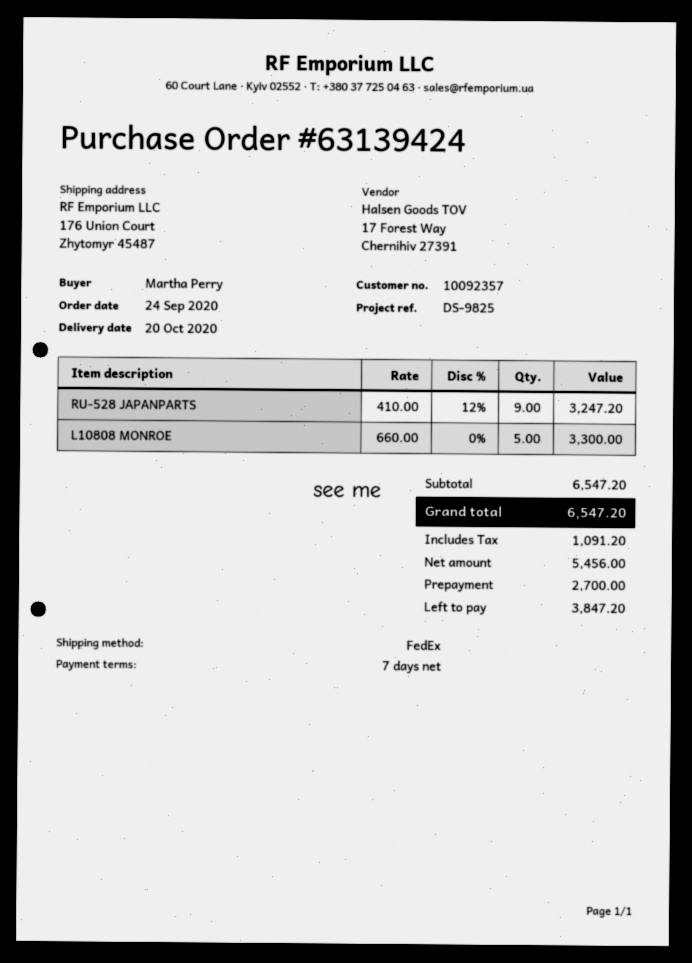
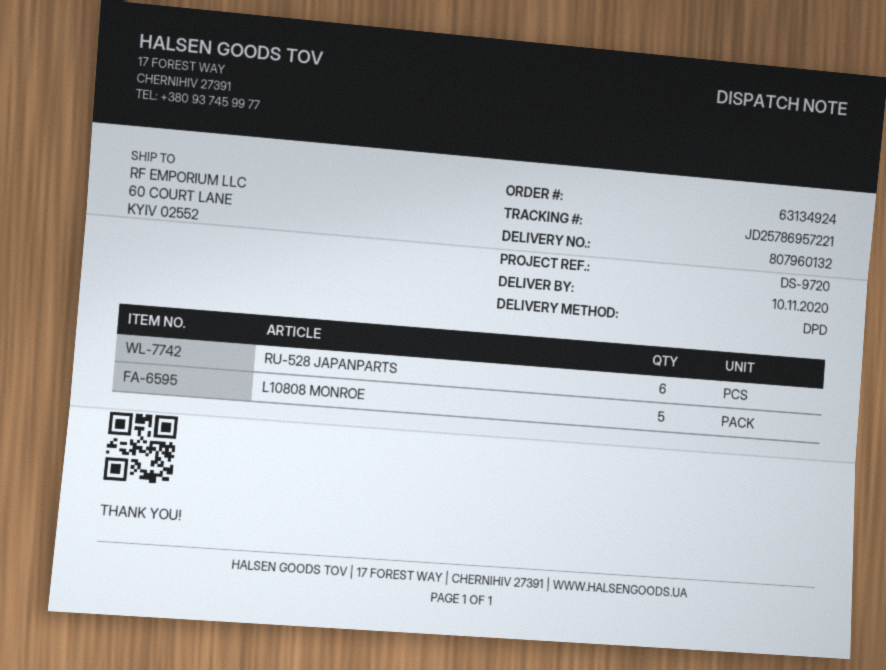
order number: 63139424 -> 63134924
delivery date: 2020-10-20 -> 2020-11-10
reference: DS-9825 -> DS-9720
shipping method: FedEx -> DPD
ship to: 176 Union Court, Zhytomyr 45487 -> 60 COURT LANE, KYIV 02552
RU-528 JAPANPARTS: 9 -> 6

